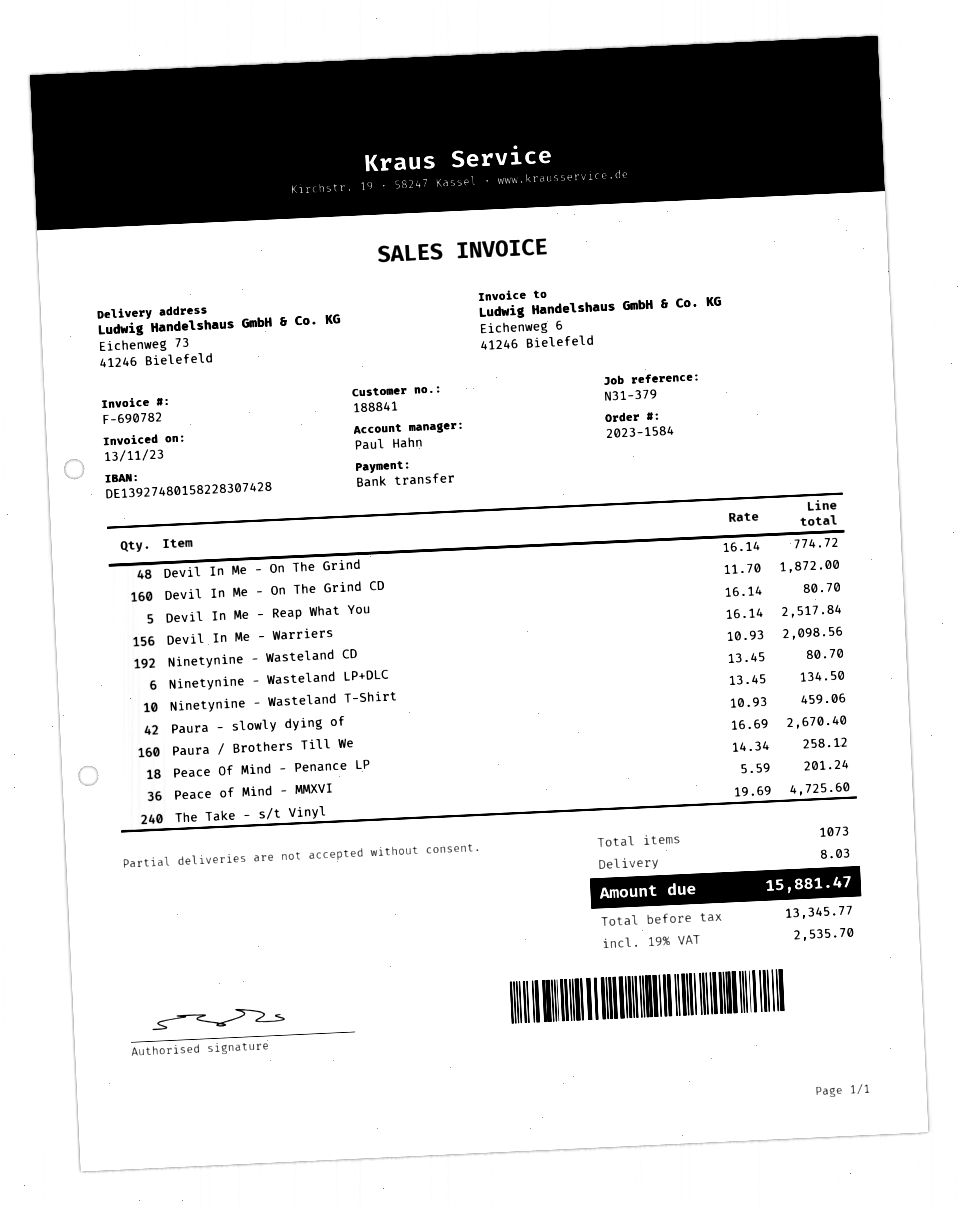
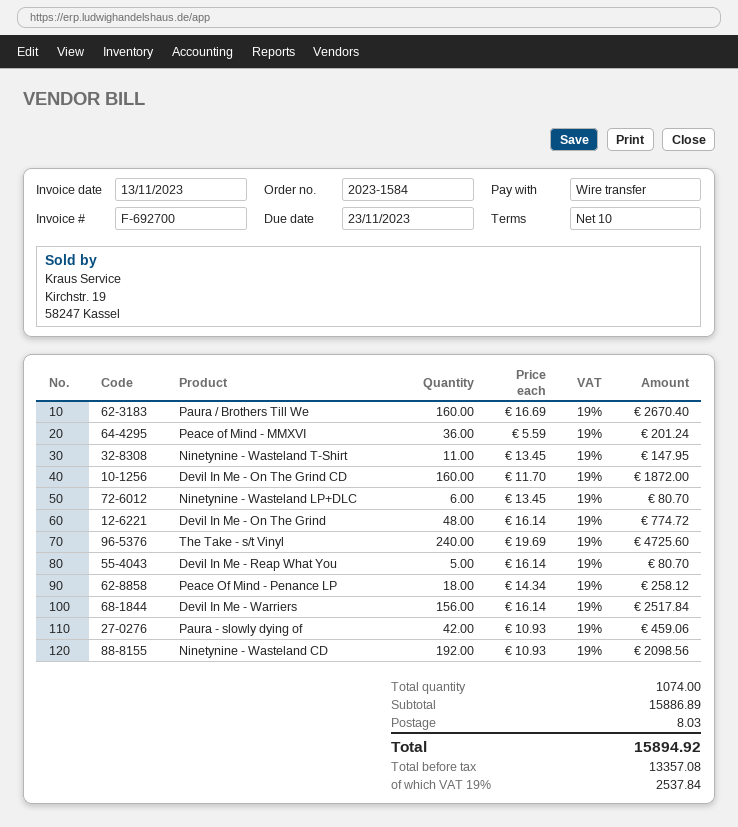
invoice number: F-690782 -> F-692700
Ninetynine - Wasteland T-Shirt: 10 x 13.45 = 134.50 -> 11 x 13.45 = 147.95
total quantity: 1073 -> 1074
net: 13345.77 -> 13357.08
tax: 19% = 2535.70 -> 19% = 2537.84
total: 15881.47 -> 15894.92

